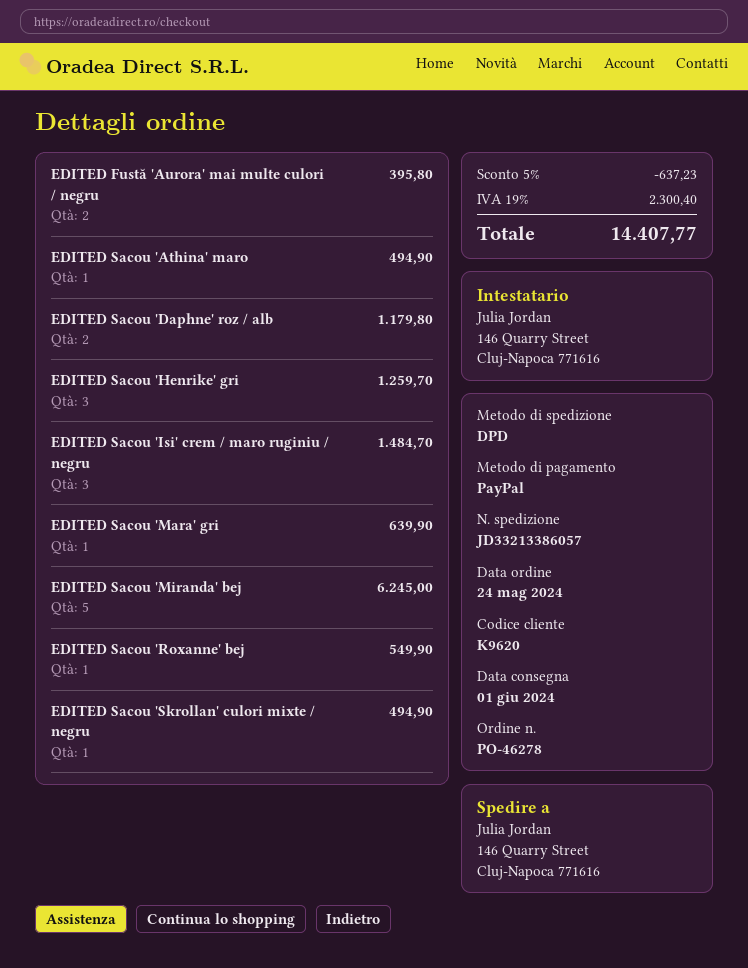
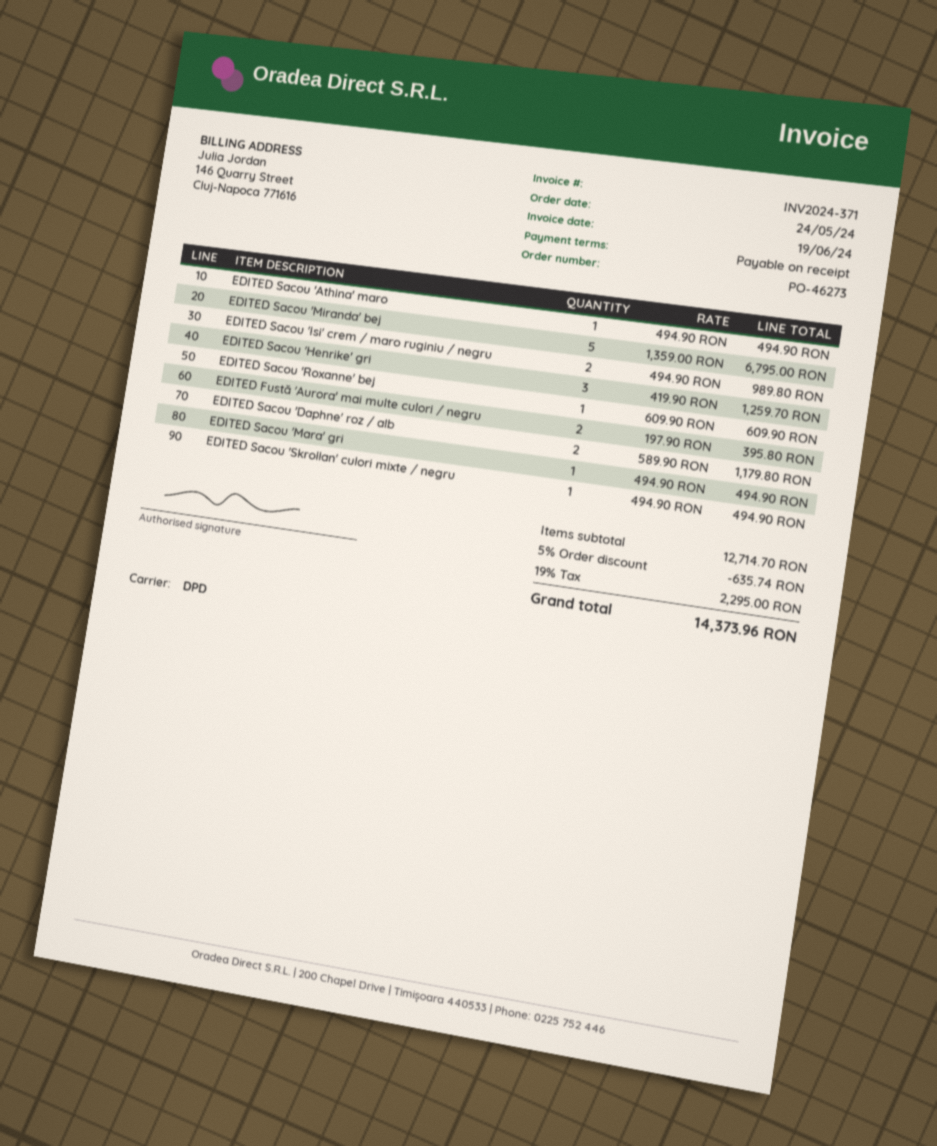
order number: PO-46278 -> PO-46273
EDITED Sacou 'Isi' crem / maro ruginiu / negru: 3 for 1484.70 -> 2 for 989.80
EDITED Sacou 'Mara' gri: 1 for 639.90 -> 1 for 494.90
EDITED Sacou 'Miranda' bej: 5 for 6245.00 -> 5 for 6795.00
EDITED Sacou 'Roxanne' bej: 1 for 549.90 -> 1 for 609.90
discount: 5% = 637.23 -> 5% = 635.74
tax: 19% = 2300.40 -> 19% = 2295.00
total: 14407.77 -> 14373.96

